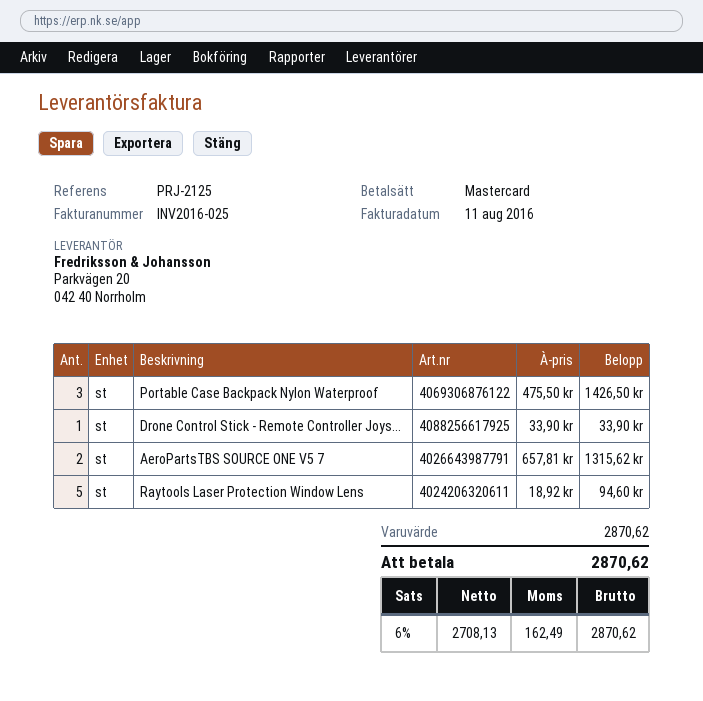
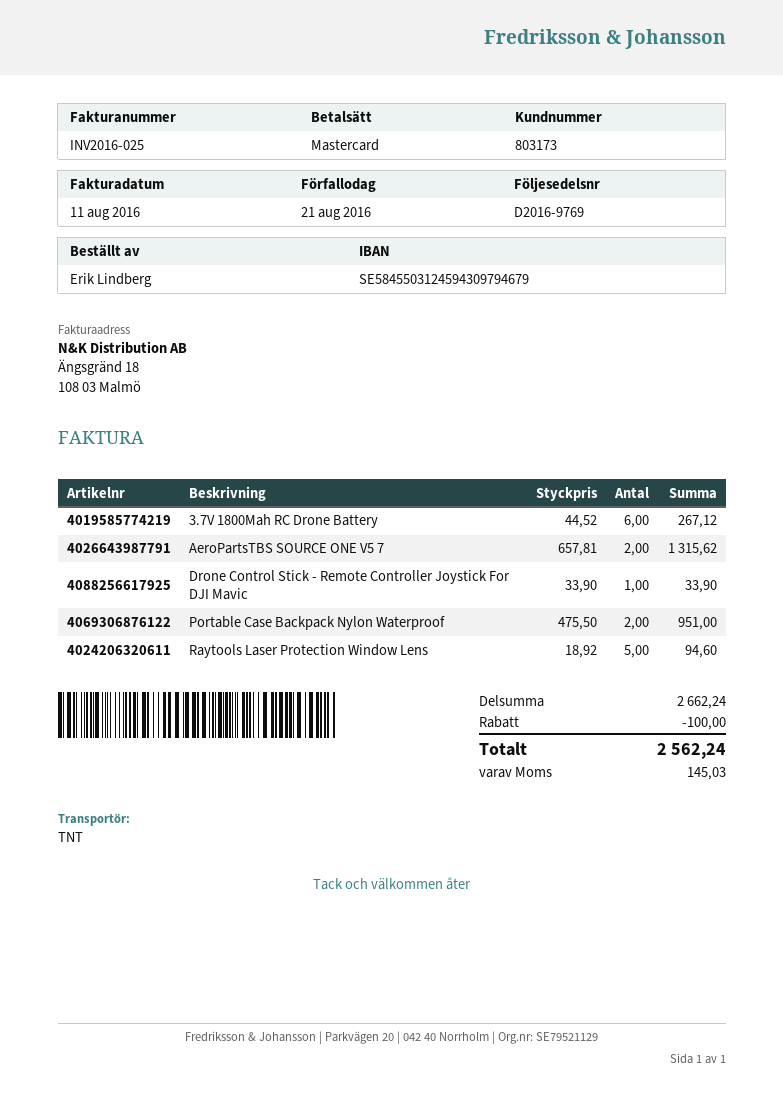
Portable Case Backpack Nylon Waterproof: 3 x 475.50 = 1426.50 -> 2 x 475.50 = 951.00
3.7V 1800Mah RC Drone Battery: none -> 6 x 44.52 = 267.12
subtotal: 2870.62 -> 2662.24
discount: none -> 100.00
tax: 162.49 -> 145.03
total: 2870.62 -> 2562.24

